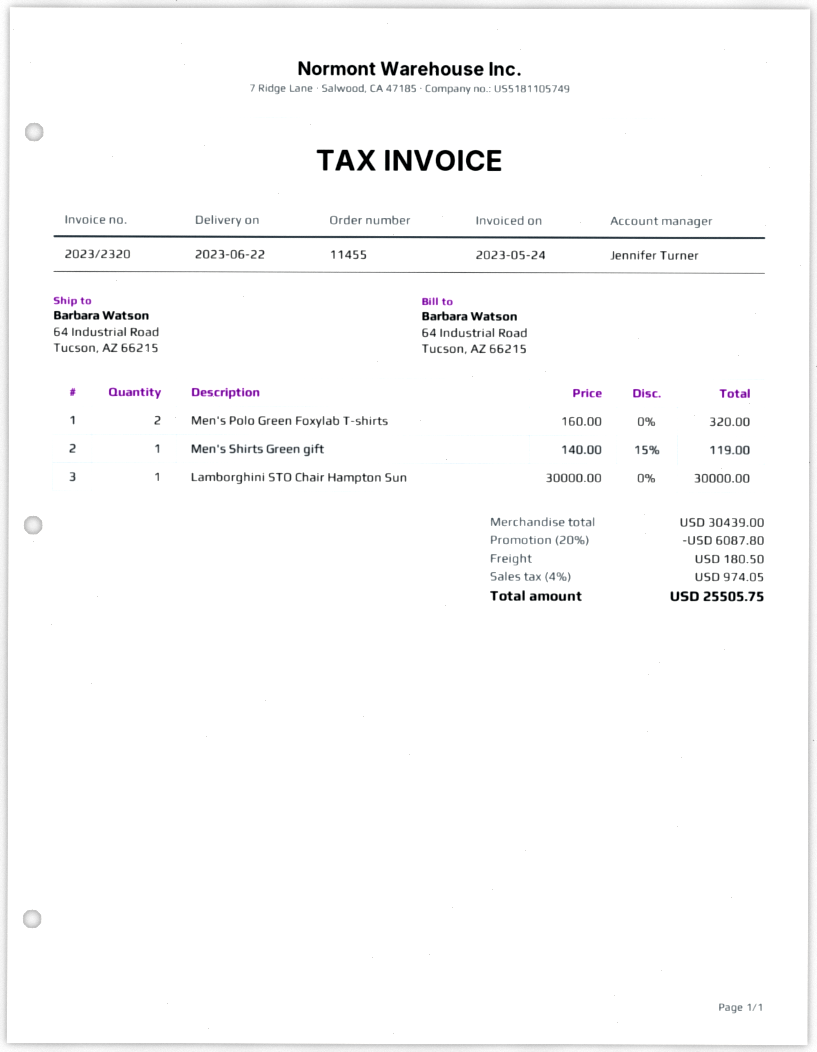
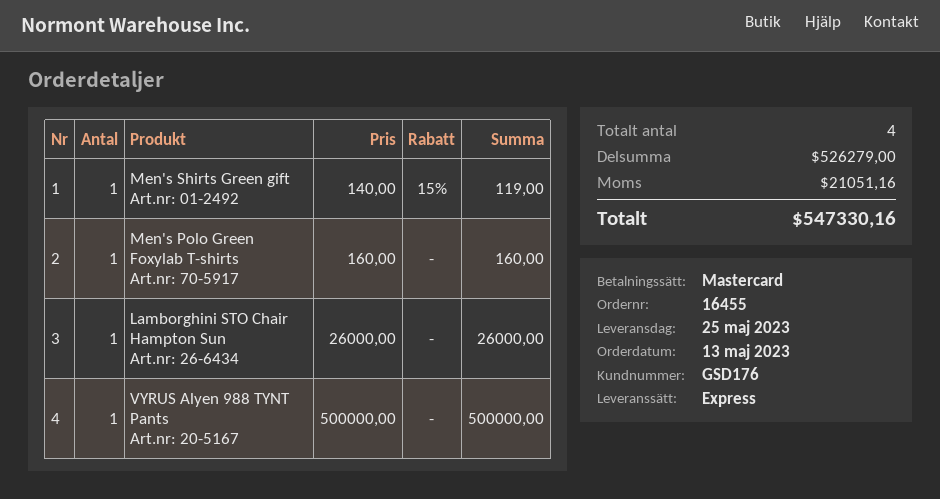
order number: 11455 -> 16455
delivery date: 2023-06-22 -> 2023-05-25
Men's Polo Green Foxylab T-shirts: 2 x 160.00 = 320.00 -> 1 x 160.00 = 160.00
Lamborghini STO Chair Hampton Sun: 1 x 30000.00 = 30000.00 -> 1 x 26000.00 = 26000.00
VYRUS Alyen 988 TYNT Pants: none -> 1 x 500000.00 = 500000.00
subtotal: 30439.00 -> 526279.00
discount: 20% = 6087.80 -> none
shipping: 180.50 -> none
tax: 974.05 -> 21051.16
total: 25505.75 -> 547330.16

